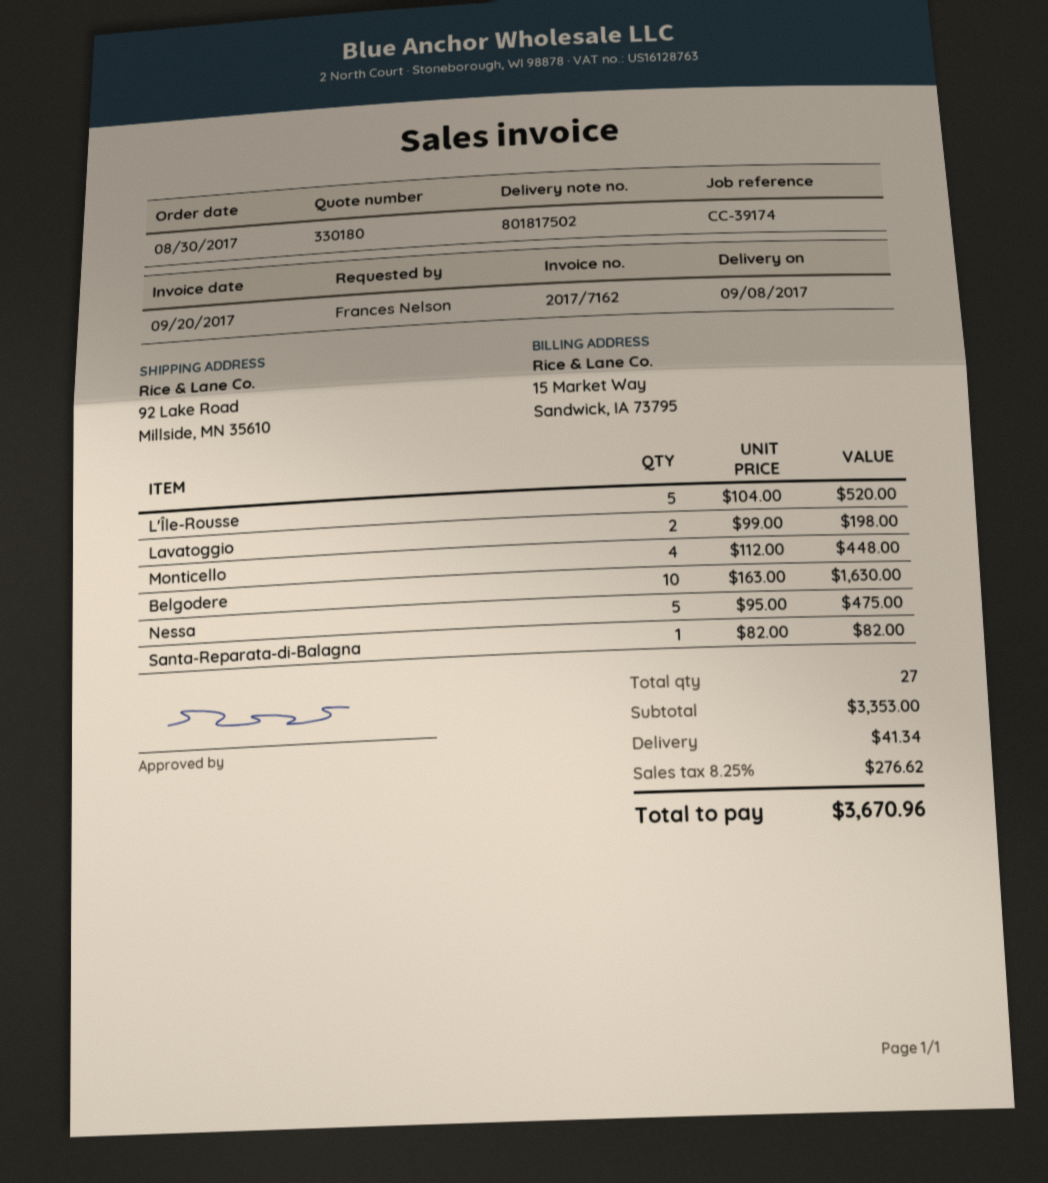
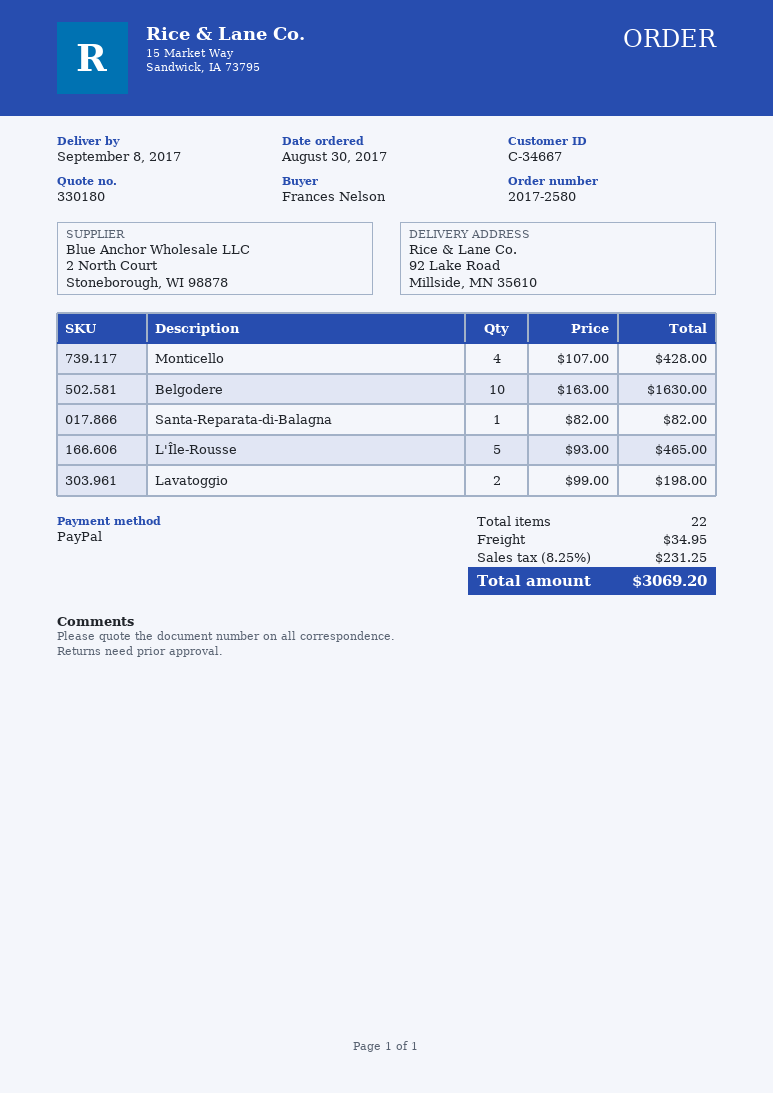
L'Île-Rousse: 5 x 104.00 = 520.00 -> 5 x 93.00 = 465.00
Monticello: 4 x 112.00 = 448.00 -> 4 x 107.00 = 428.00
Nessa: 5 x 95.00 = 475.00 -> none
total quantity: 27 -> 22
shipping: 41.34 -> 34.95
tax: 8.25% = 276.62 -> 8.25% = 231.25
total: 3670.96 -> 3069.20

